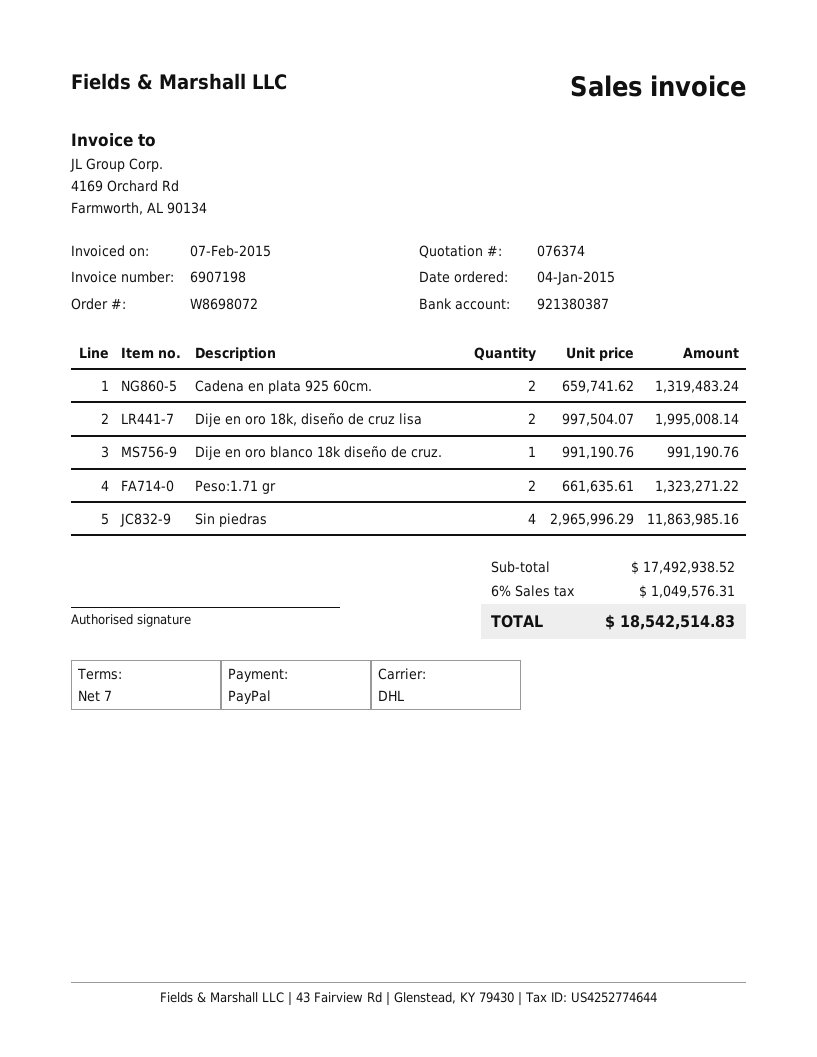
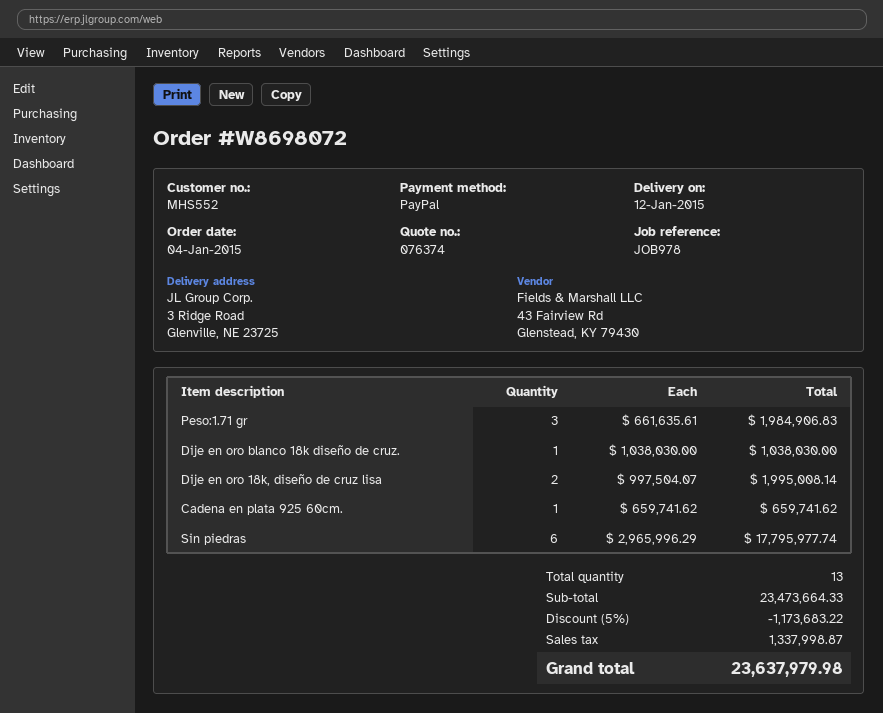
Cadena en plata 925 60cm.: 2 x 659741.62 = 1319483.24 -> 1 x 659741.62 = 659741.62
Dije en oro blanco 18k diseño de cruz.: 1 x 991190.76 = 991190.76 -> 1 x 1038030.00 = 1038030.00
Peso:1.71 gr: 2 x 661635.61 = 1323271.22 -> 3 x 661635.61 = 1984906.83
Sin piedras: 4 x 2965996.29 = 11863985.16 -> 6 x 2965996.29 = 17795977.74
subtotal: 17492938.52 -> 23473664.33
discount: none -> 5% = 1173683.22
tax: 1049576.31 -> 1337998.87
total: 18542514.83 -> 23637979.98

